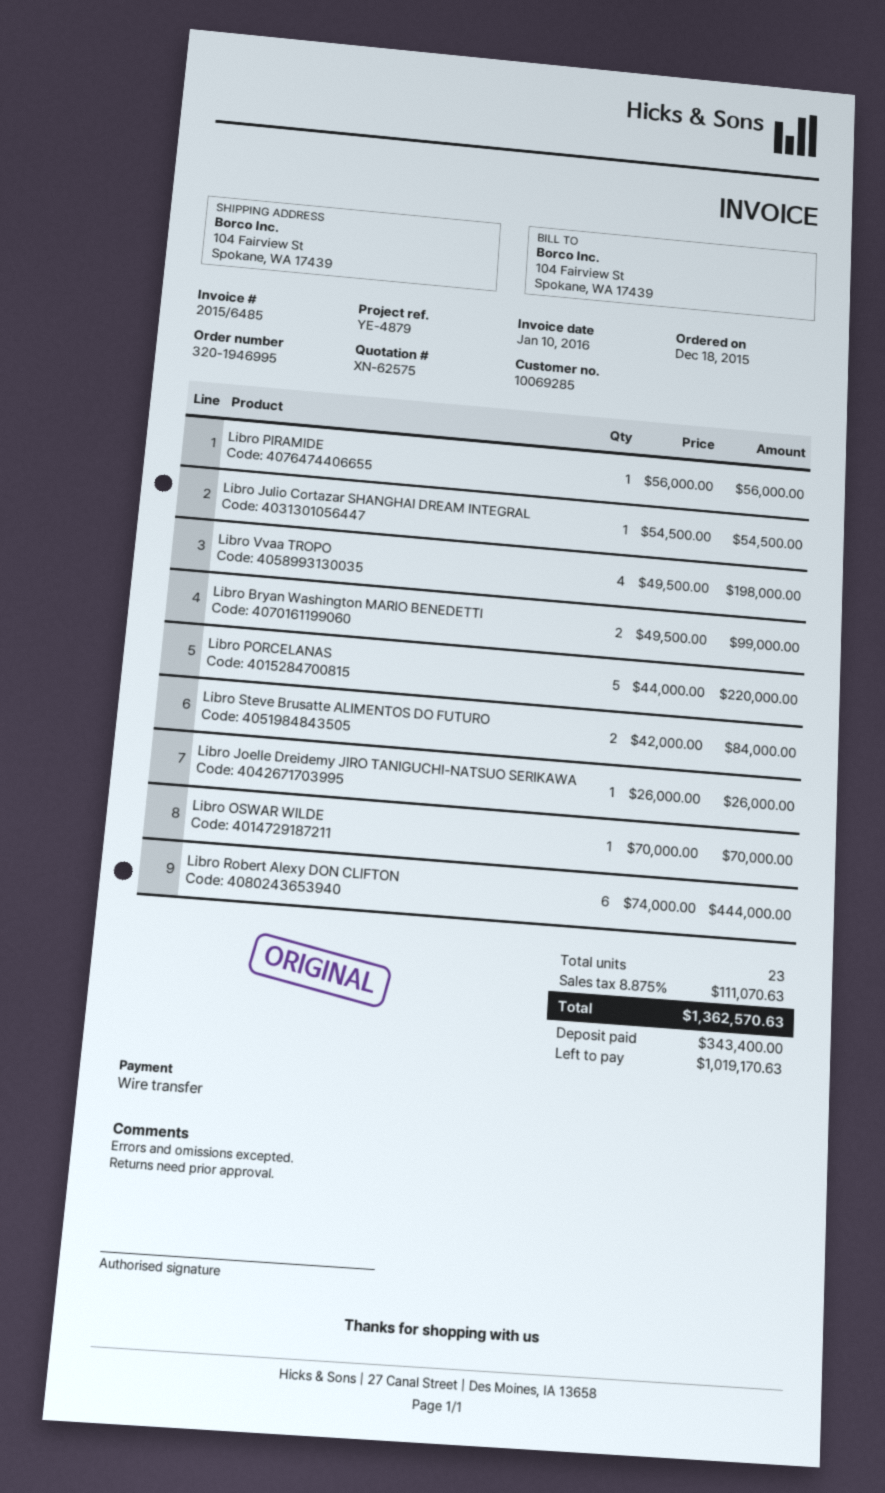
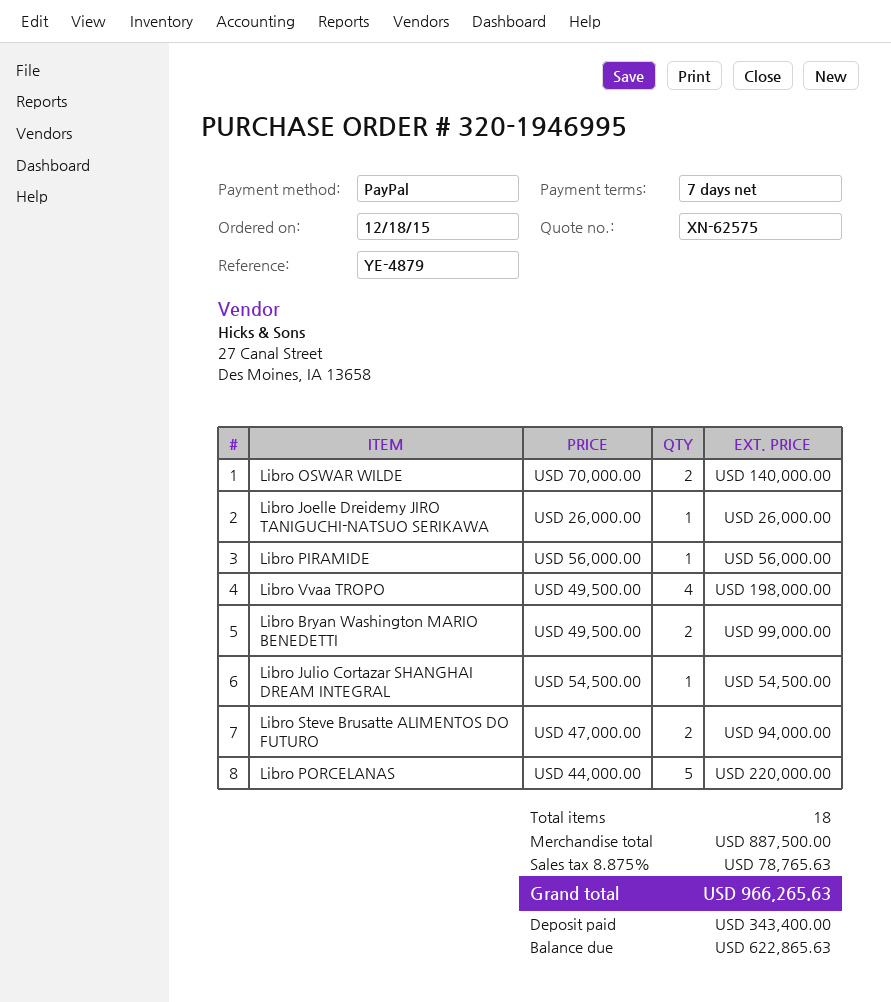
payment method: bank transfer -> PayPal
Libro Steve Brusatte ALIMENTOS DO FUTURO: 2 x 42000.00 = 84000.00 -> 2 x 47000.00 = 94000.00
Libro OSWAR WILDE: 1 x 70000.00 = 70000.00 -> 2 x 70000.00 = 140000.00
Libro Robert Alexy DON CLIFTON: 6 x 74000.00 = 444000.00 -> none
total quantity: 23 -> 18
tax: 8.875% = 111070.63 -> 8.875% = 78765.63
total: 1362570.63 -> 966265.63
balance: 1019170.63 -> 622865.63

